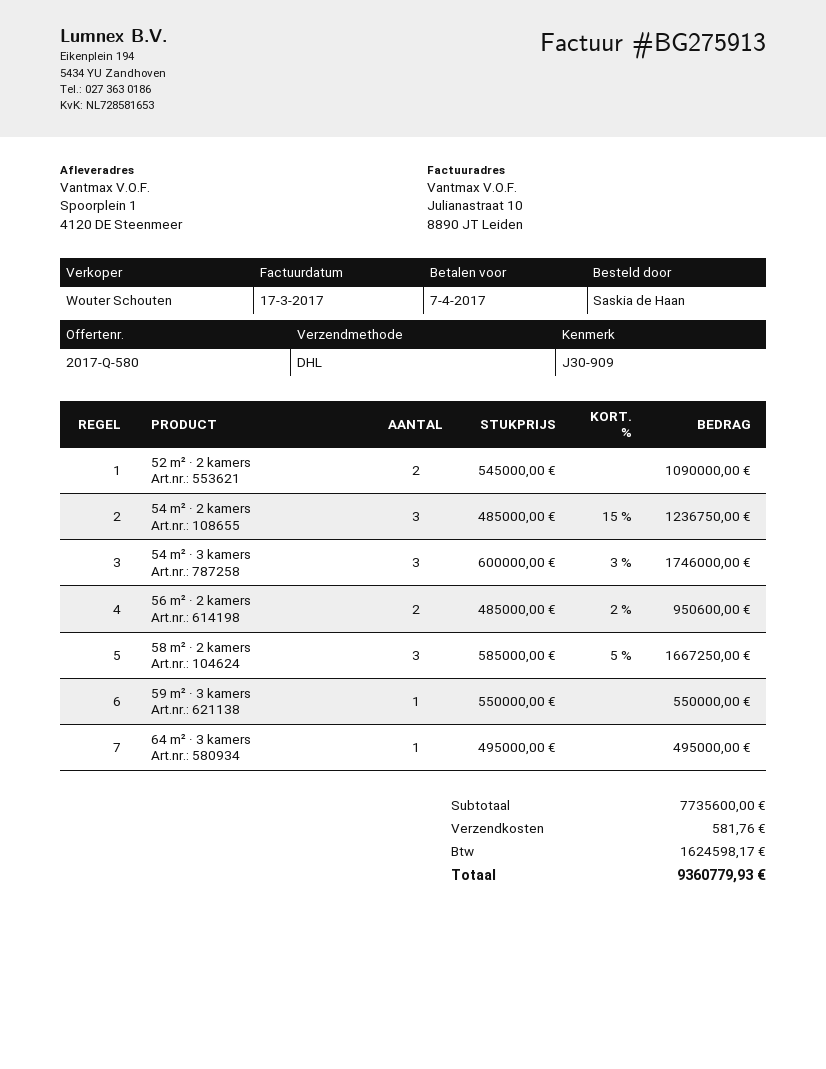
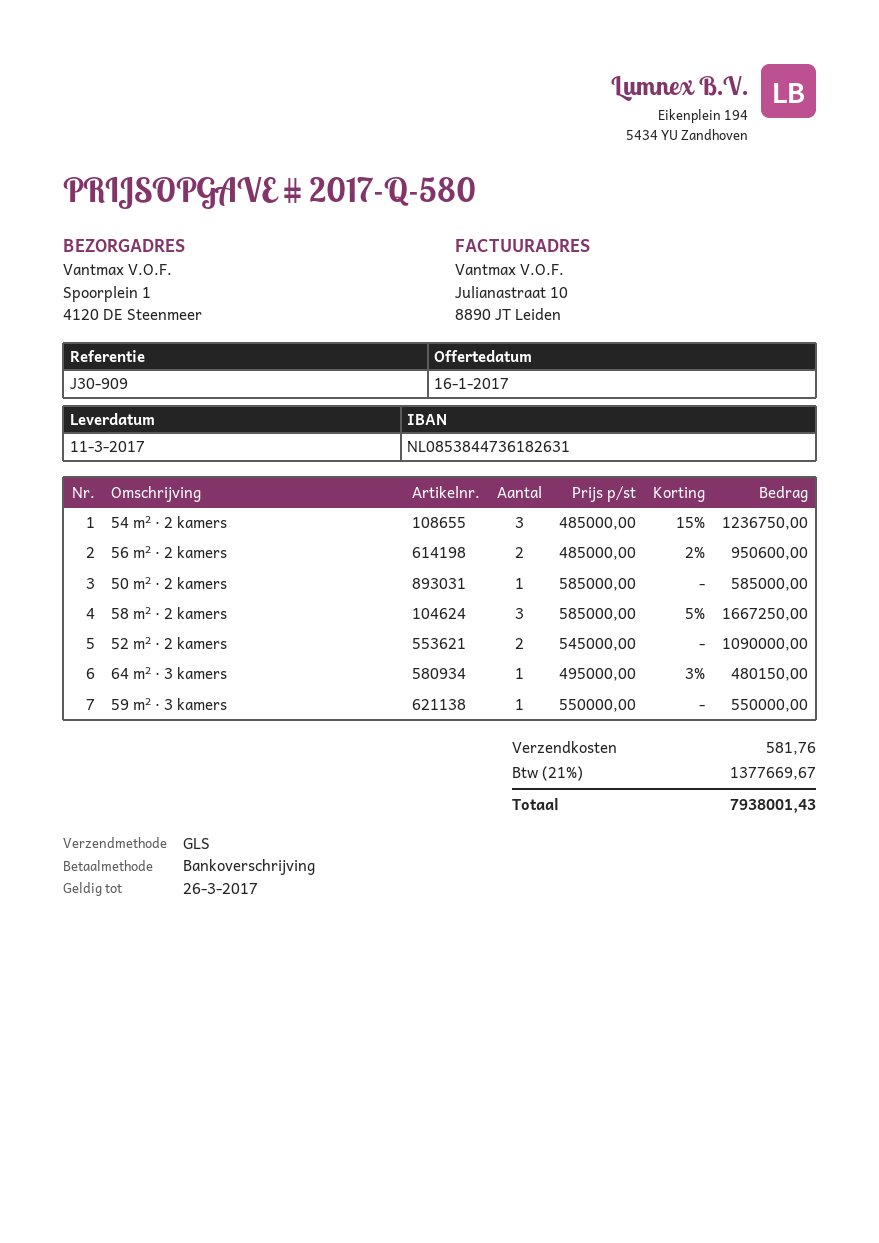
shipping method: DHL -> GLS
54 m² · 3 kamers: 3 x 600000.00 - 3% = 1746000.00 -> none
64 m² · 3 kamers: 1 x 495000.00 = 495000.00 -> 1 x 495000.00 - 3% = 480150.00
50 m² · 2 kamers: none -> 1 x 585000.00 = 585000.00
tax: 1624598.17 -> 1377669.67
total: 9360779.93 -> 7938001.43

